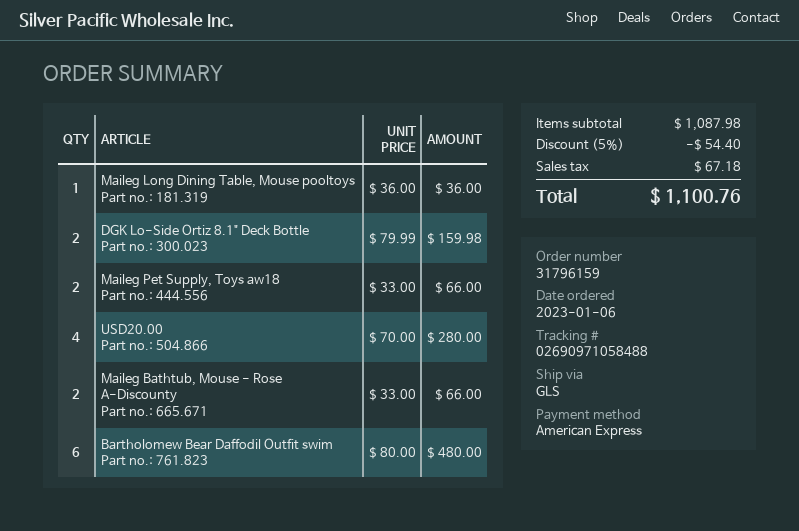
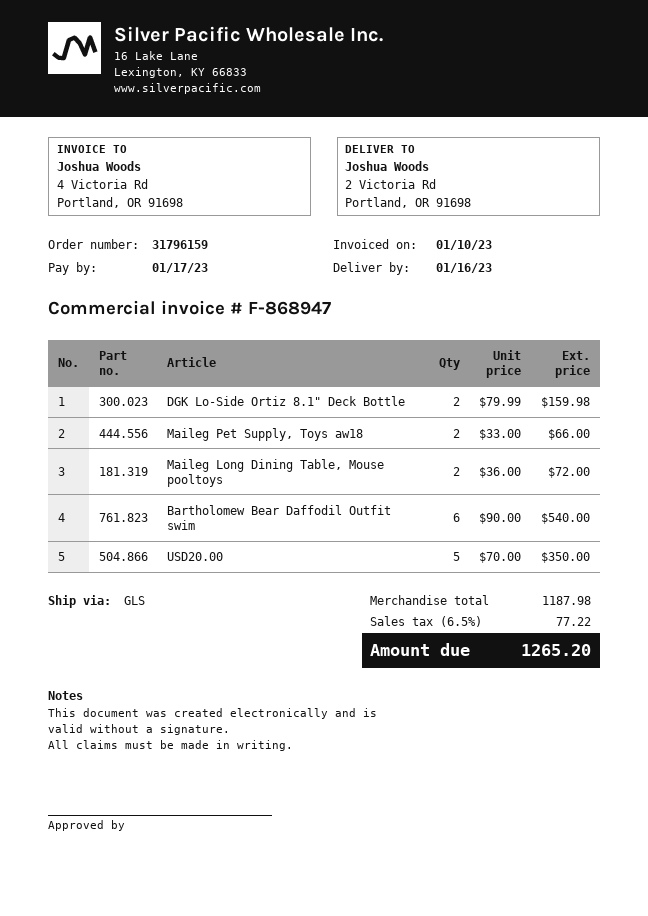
Maileg Long Dining Table, Mouse pooltoys: 1 x 36.00 = 36.00 -> 2 x 36.00 = 72.00
USD20.00: 4 x 70.00 = 280.00 -> 5 x 70.00 = 350.00
Maileg Bathtub, Mouse - Rose A-Discounty: 2 x 33.00 = 66.00 -> none
Bartholomew Bear Daffodil Outfit swim: 6 x 80.00 = 480.00 -> 6 x 90.00 = 540.00
subtotal: 1087.98 -> 1187.98
discount: 5% = 54.40 -> none
tax: 67.18 -> 77.22
total: 1100.76 -> 1265.20

